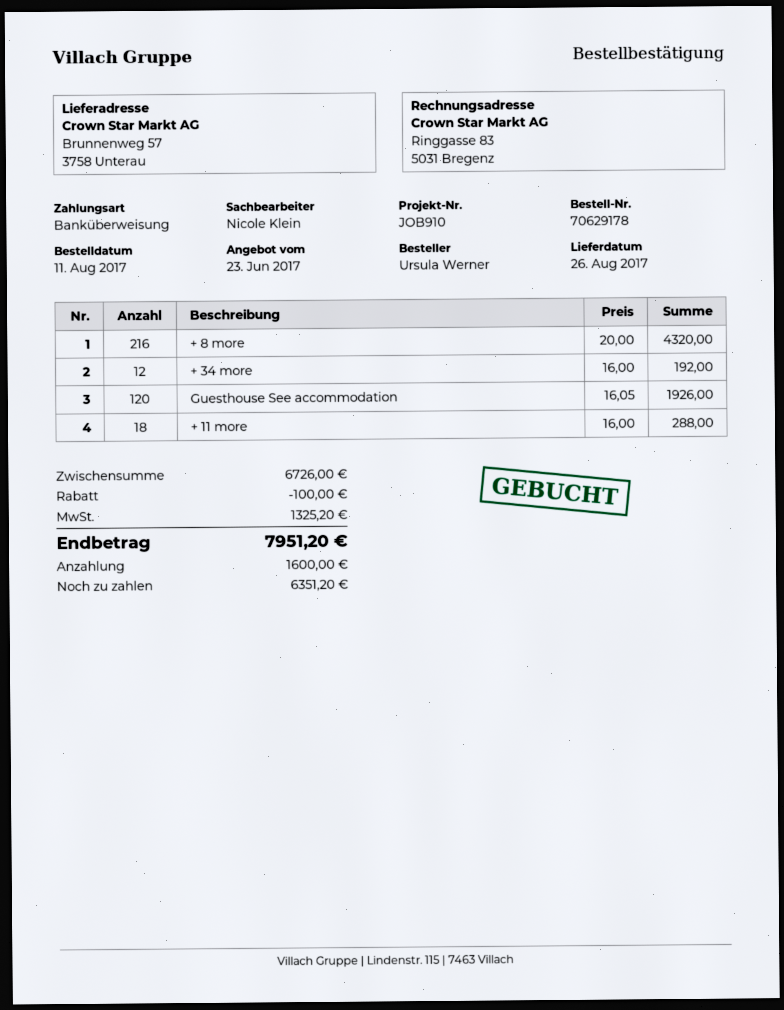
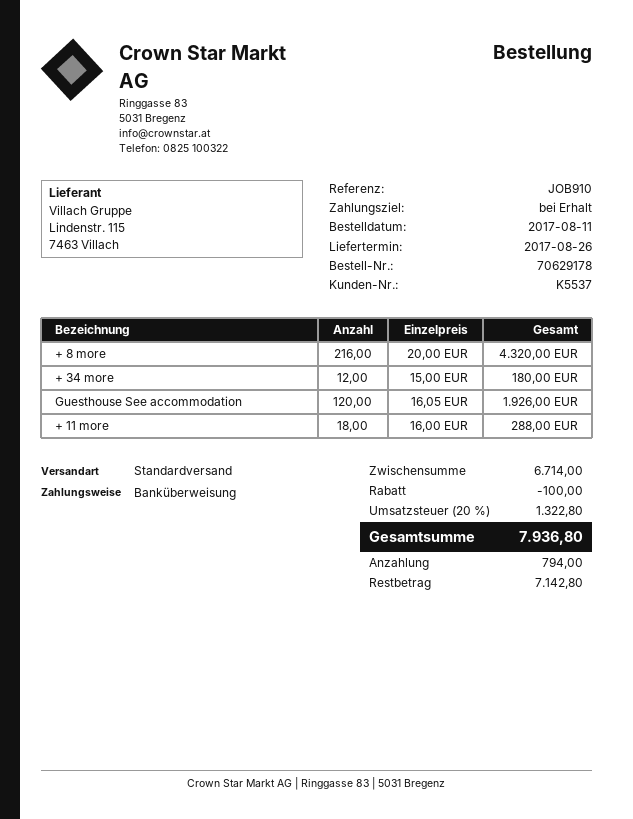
+ 34 more: 12 x 16.00 = 192.00 -> 12 x 15.00 = 180.00
subtotal: 6726.00 -> 6714.00
tax: 1325.20 -> 1322.80
total: 7951.20 -> 7936.80
deposit: 1600.00 -> 794.00
balance: 6351.20 -> 7142.80

